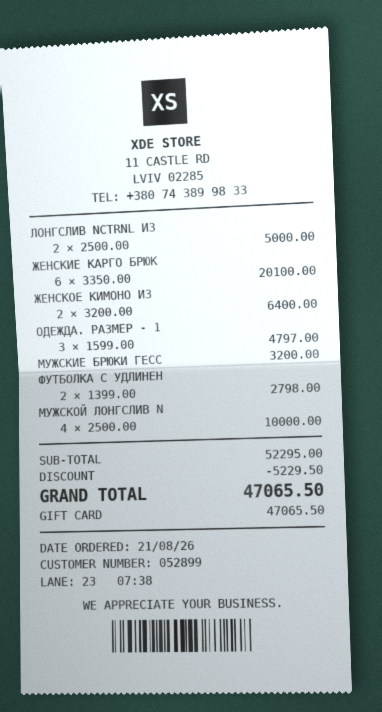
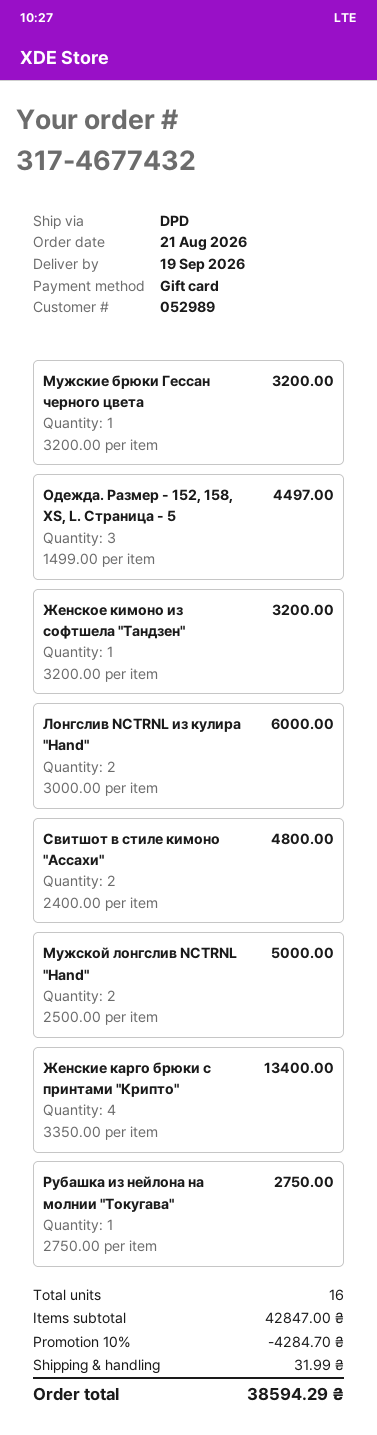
customer number: 052899 -> 052989
ЛОНГСЛИВ NCTRNL ИЗ: 2 x 2500.00 = 5000.00 -> 2 x 3000.00 = 6000.00
ЖЕНСКИЕ КАРГО БРЮК: 6 x 3350.00 = 20100.00 -> 4 x 3350.00 = 13400.00
ЖЕНСКОЕ КИМОНО ИЗ: 2 x 3200.00 = 6400.00 -> 1 x 3200.00 = 3200.00
ОДЕЖДА. РАЗМЕР - 1: 3 x 1599.00 = 4797.00 -> 3 x 1499.00 = 4497.00
ФУТБОЛКА С УДЛИНЕН: 2 x 1399.00 = 2798.00 -> none
МУЖСКОЙ ЛОНГСЛИВ N: 4 x 2500.00 = 10000.00 -> 2 x 2500.00 = 5000.00
Свитшот в стиле кимоно "Ассахи": none -> 2 x 2400.00 = 4800.00
Рубашка из нейлона на молнии "Токугава": none -> 1 x 2750.00 = 2750.00
subtotal: 52295.00 -> 42847.00
discount: 5229.50 -> 4284.70
shipping: none -> 31.99
total: 47065.50 -> 38594.29

